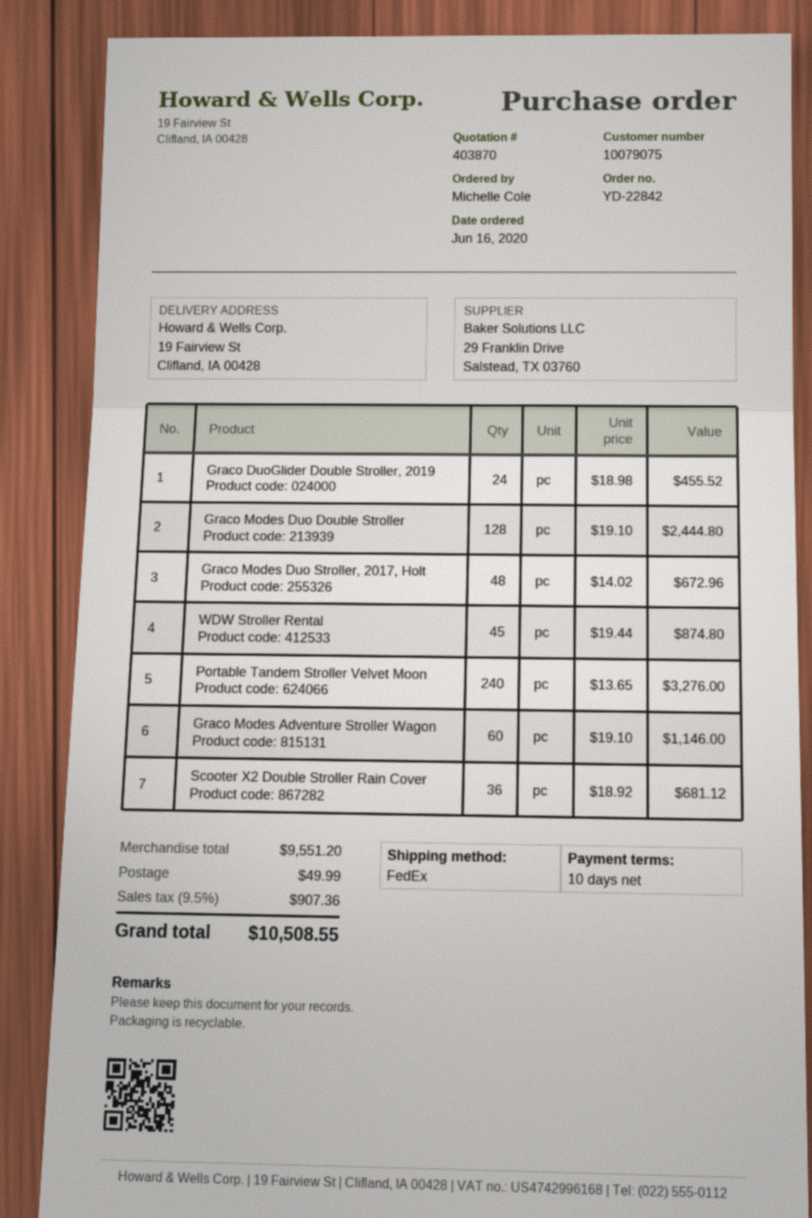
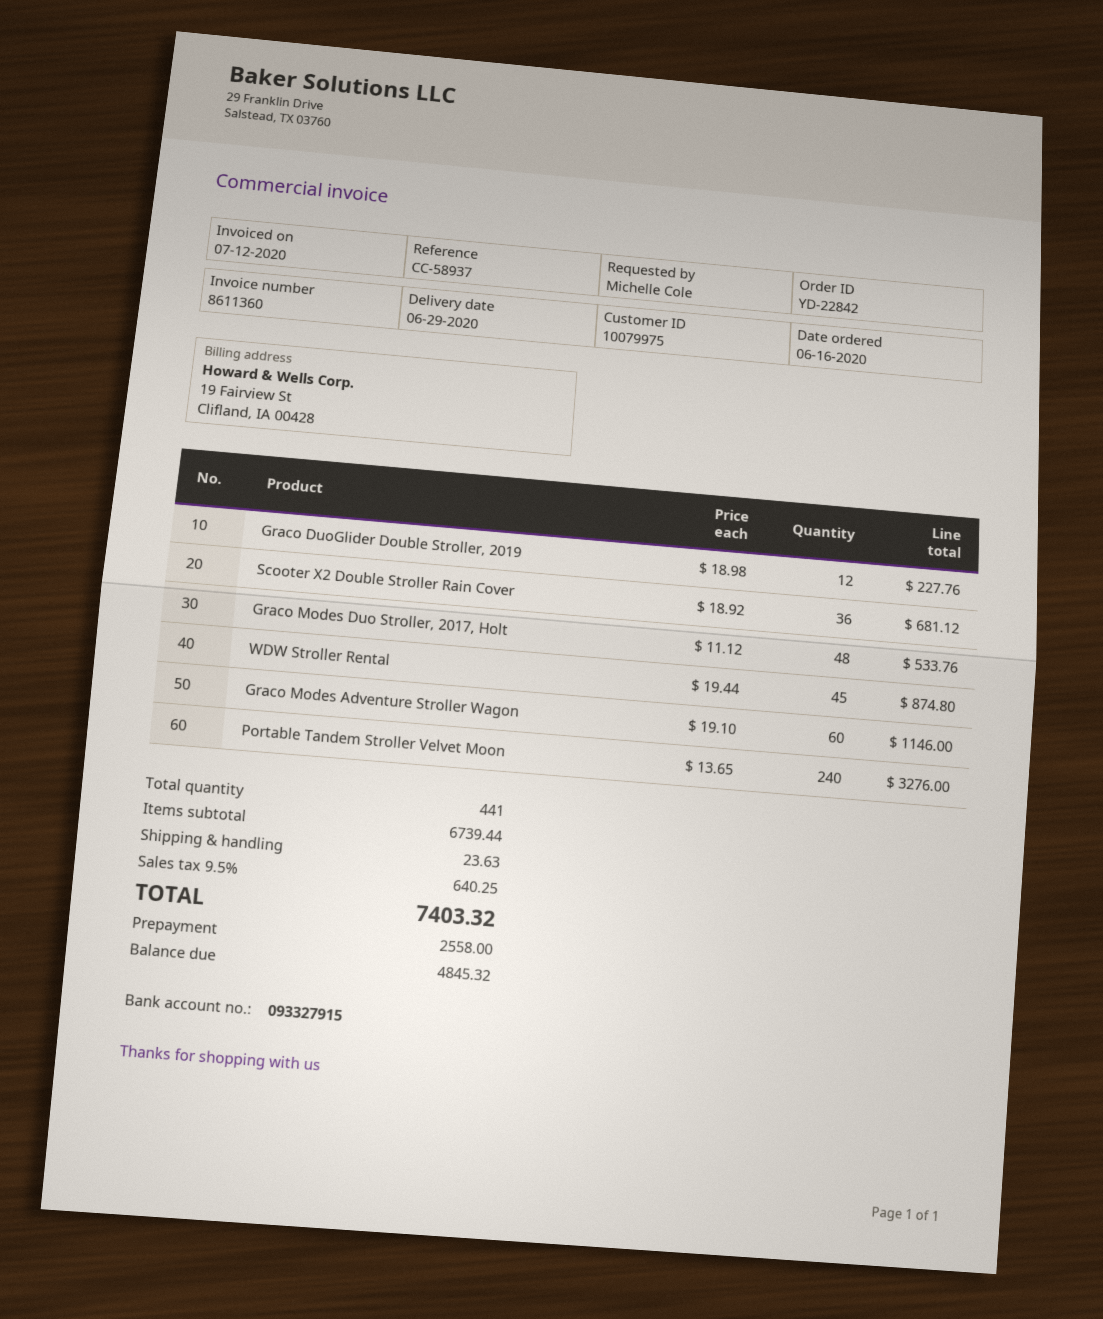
customer number: 10079075 -> 10079975
Graco DuoGlider Double Stroller, 2019: 24 x 18.98 = 455.52 -> 12 x 18.98 = 227.76
Graco Modes Duo Double Stroller: 128 x 19.10 = 2444.80 -> none
Graco Modes Duo Stroller, 2017, Holt: 48 x 14.02 = 672.96 -> 48 x 11.12 = 533.76
subtotal: 9551.20 -> 6739.44
shipping: 49.99 -> 23.63
tax: 9.5% = 907.36 -> 9.5% = 640.25
total: 10508.55 -> 7403.32

